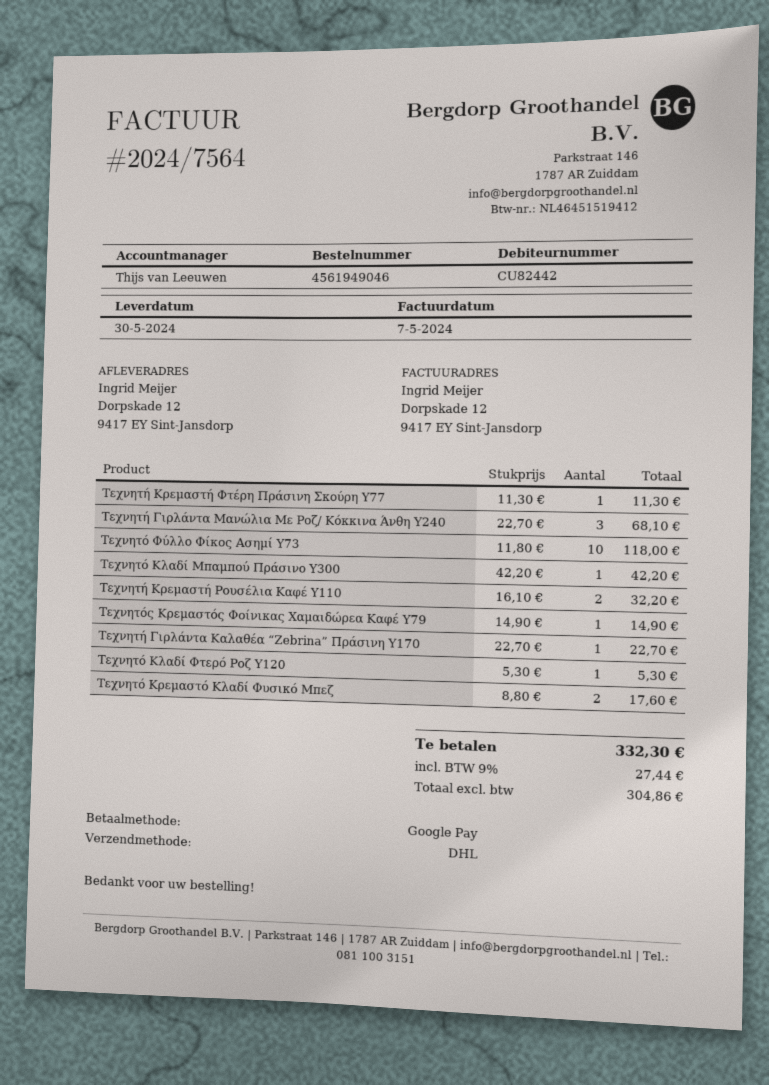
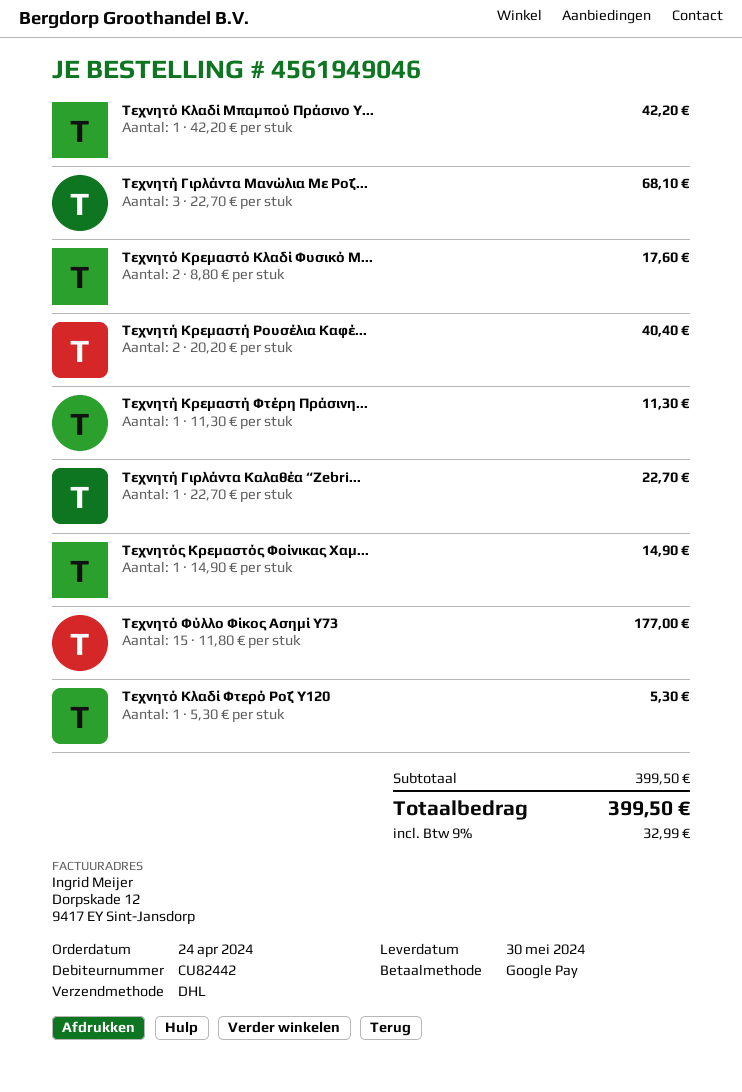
Τεχνητό Φύλλο Φίκος Ασημί Υ73: 10 x 11.80 = 118.00 -> 15 x 11.80 = 177.00
Τεχνητή Κρεμαστή Ρουσέλια Καφέ Υ110: 2 x 16.10 = 32.20 -> 2 x 20.20 = 40.40
tax: 9% = 27.44 -> 9% = 32.99
total: 332.30 -> 399.50

